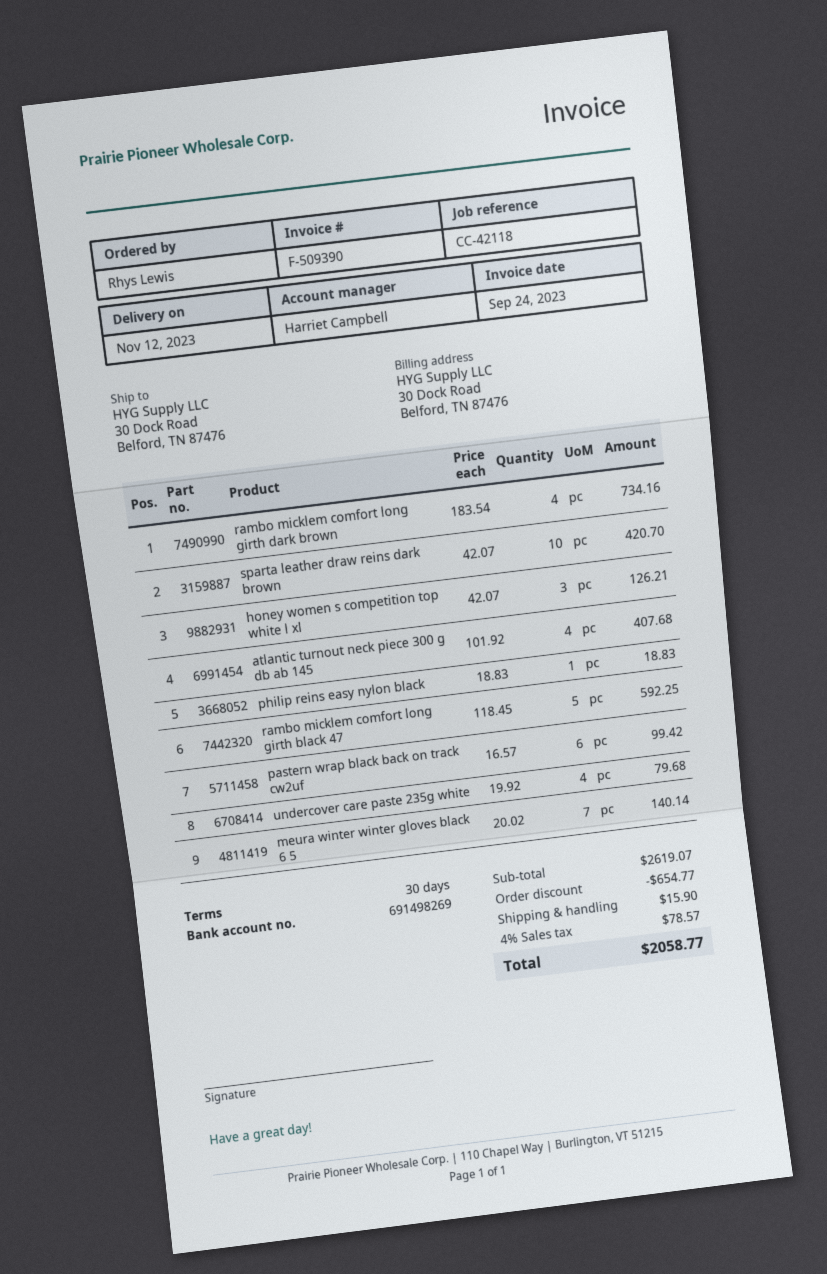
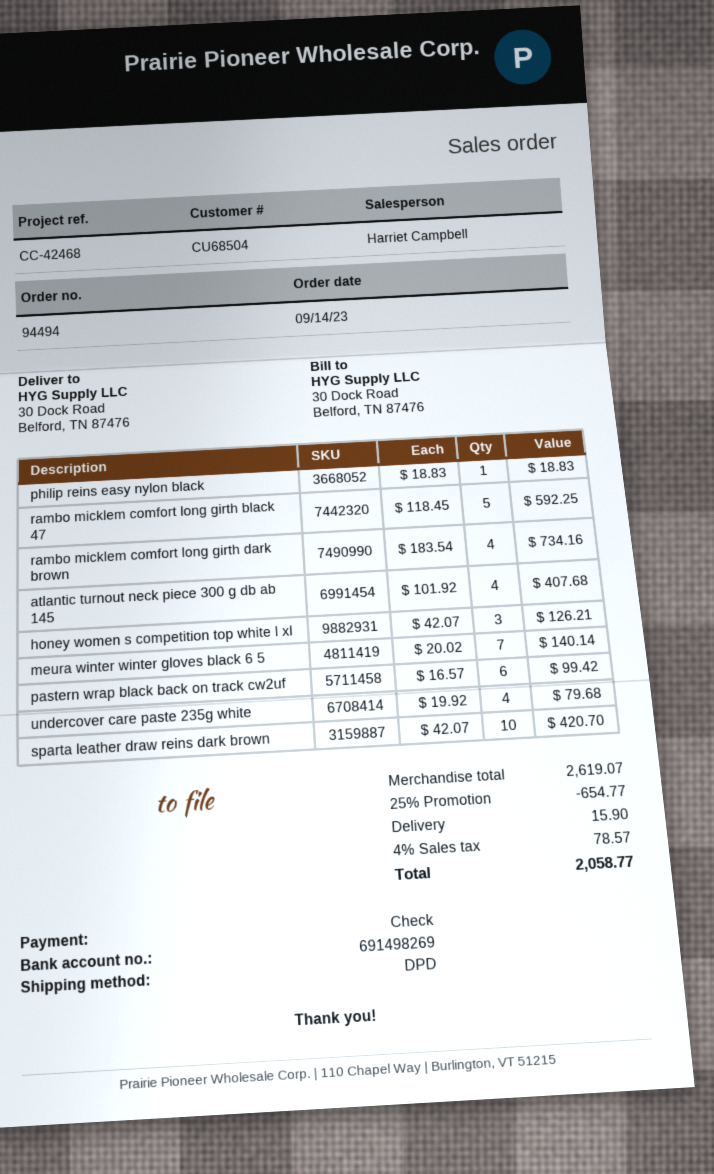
reference: CC-42118 -> CC-42468

